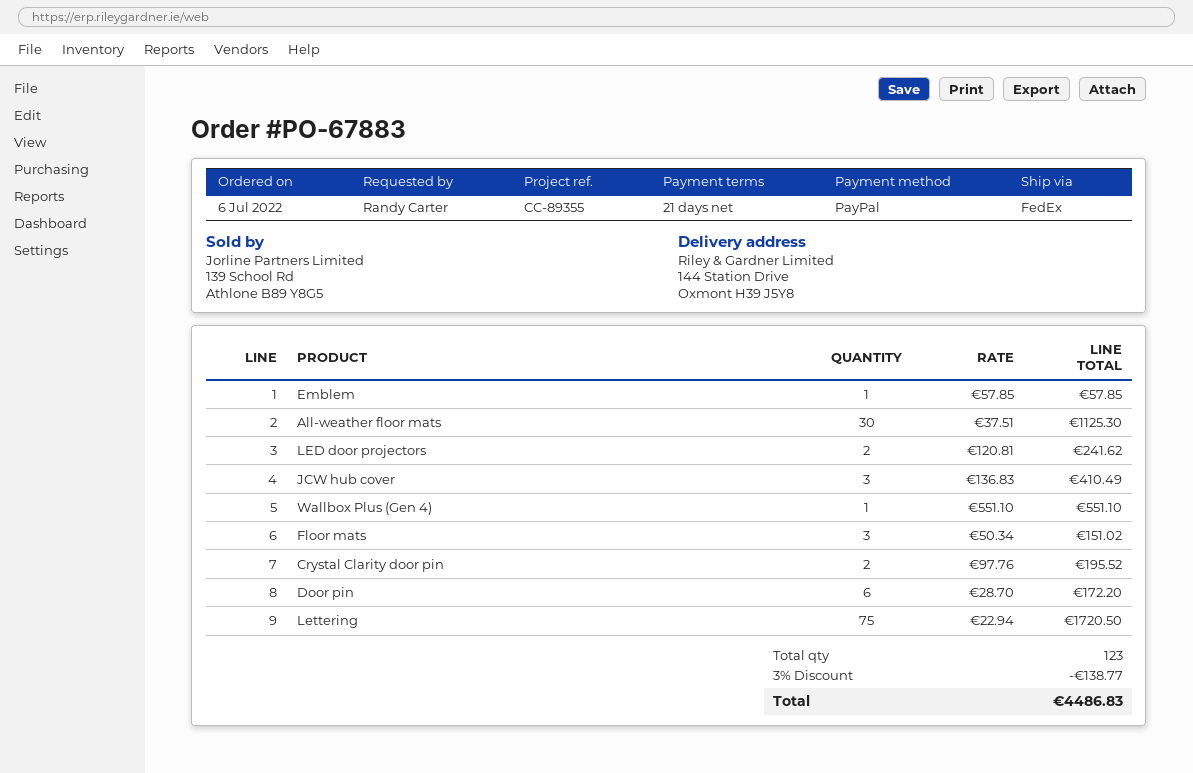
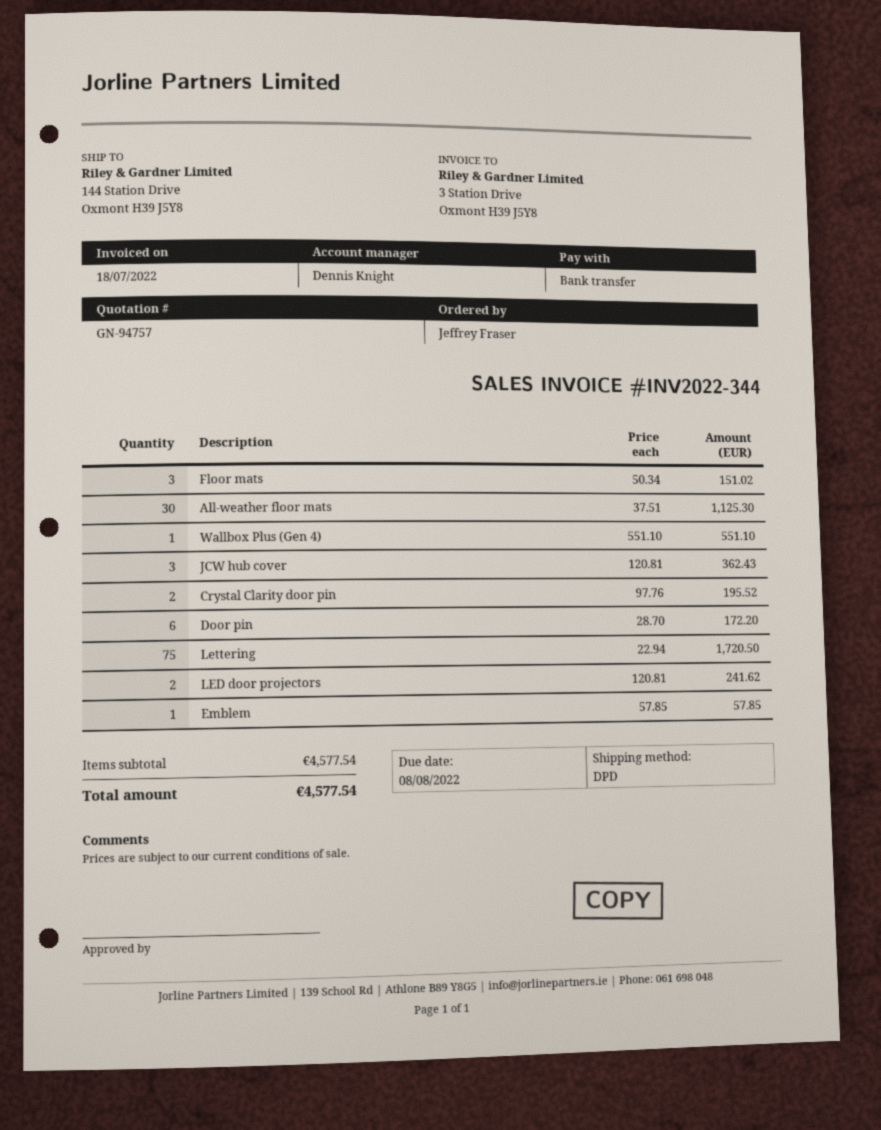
ordered by: Randy Carter -> Jeffrey Fraser
payment method: PayPal -> bank transfer
shipping method: FedEx -> DPD
JCW hub cover: 3 x 136.83 = 410.49 -> 3 x 120.81 = 362.43
discount: 3% = 138.77 -> none
total: 4486.83 -> 4577.54

